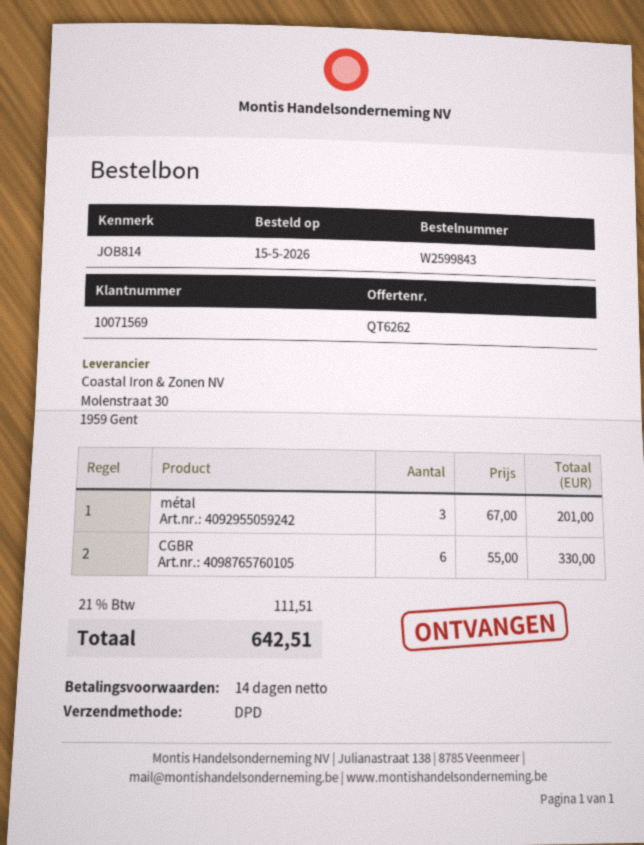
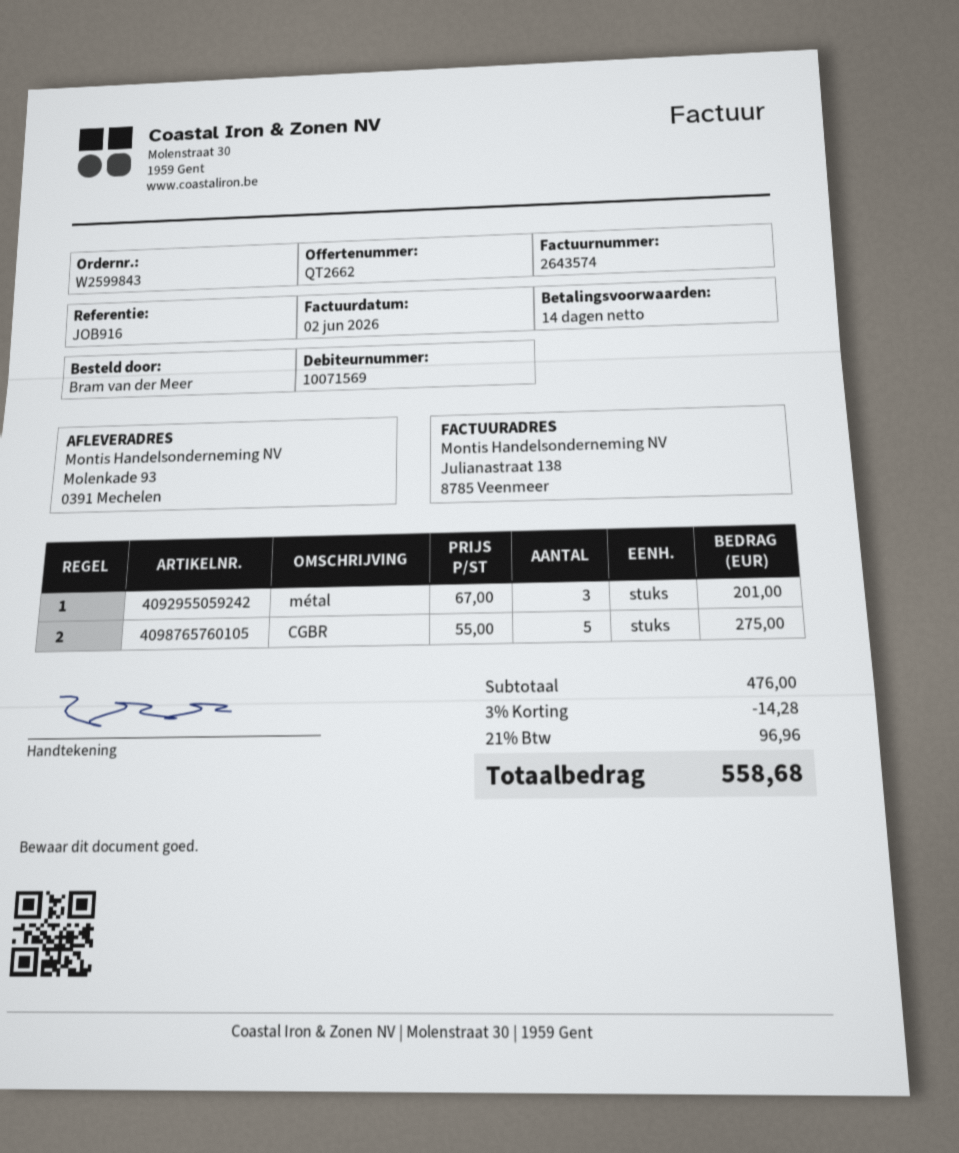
quote number: QT6262 -> QT2662
reference: JOB814 -> JOB916
CGBR: 6 x 55.00 = 330.00 -> 5 x 55.00 = 275.00
discount: none -> 3% = 14.28
tax: 21% = 111.51 -> 21% = 96.96
total: 642.51 -> 558.68

